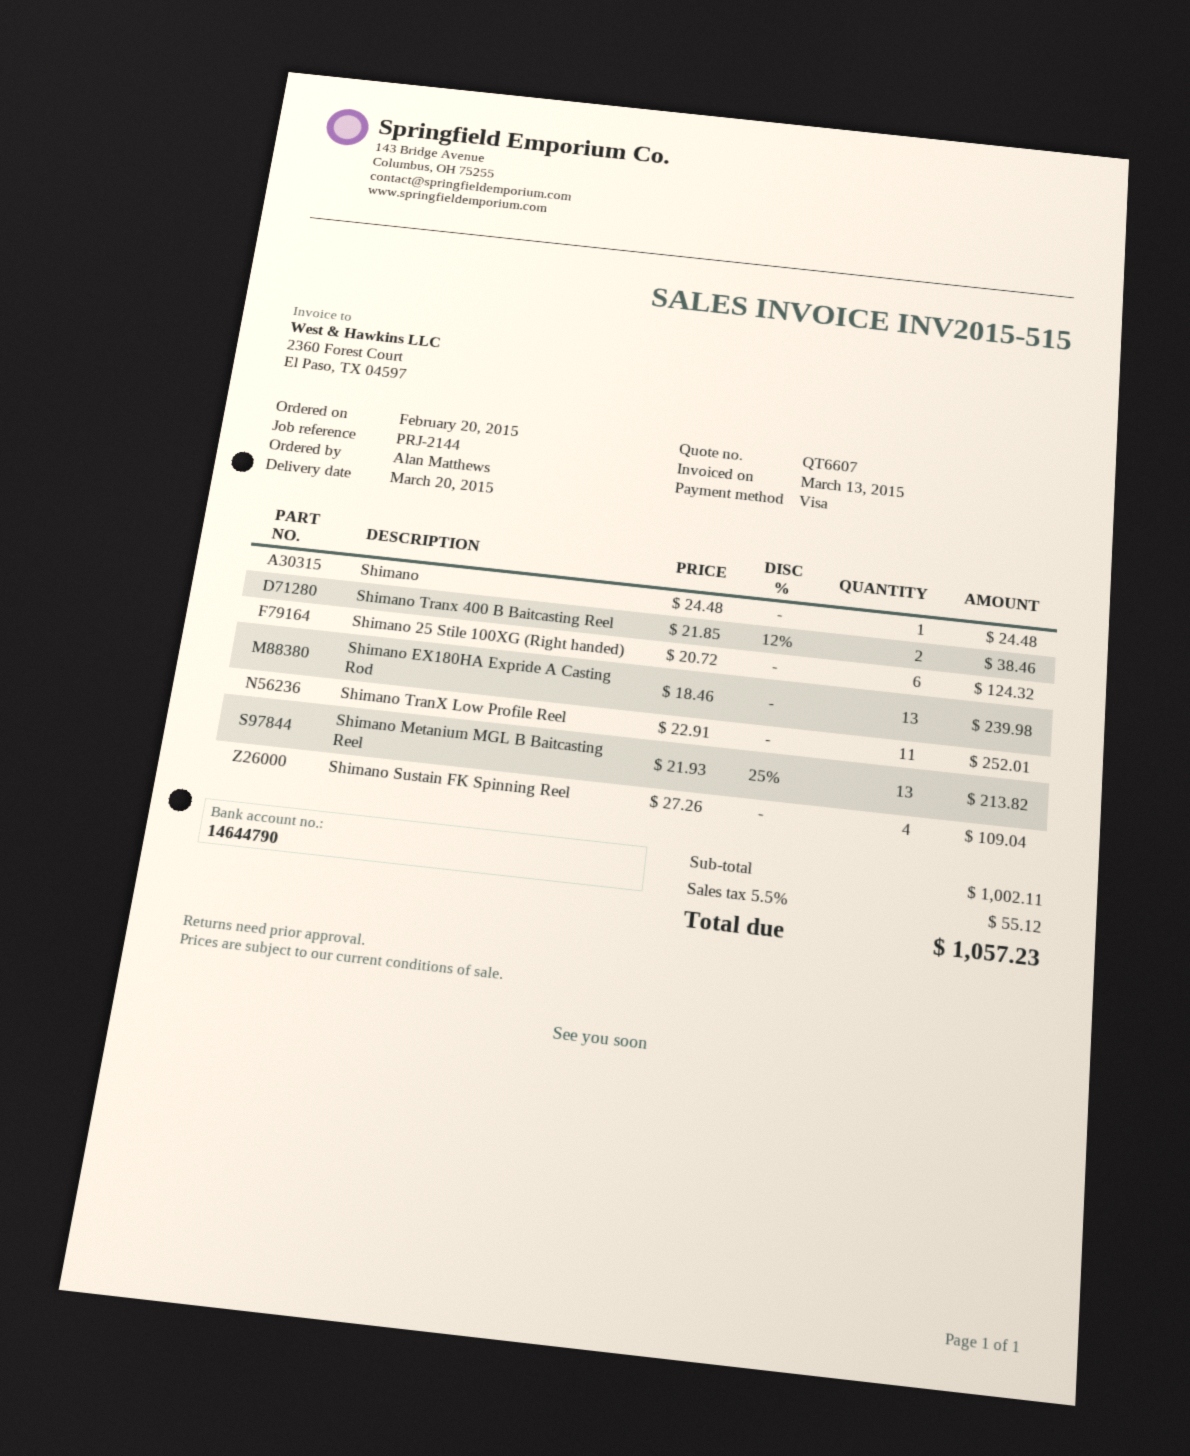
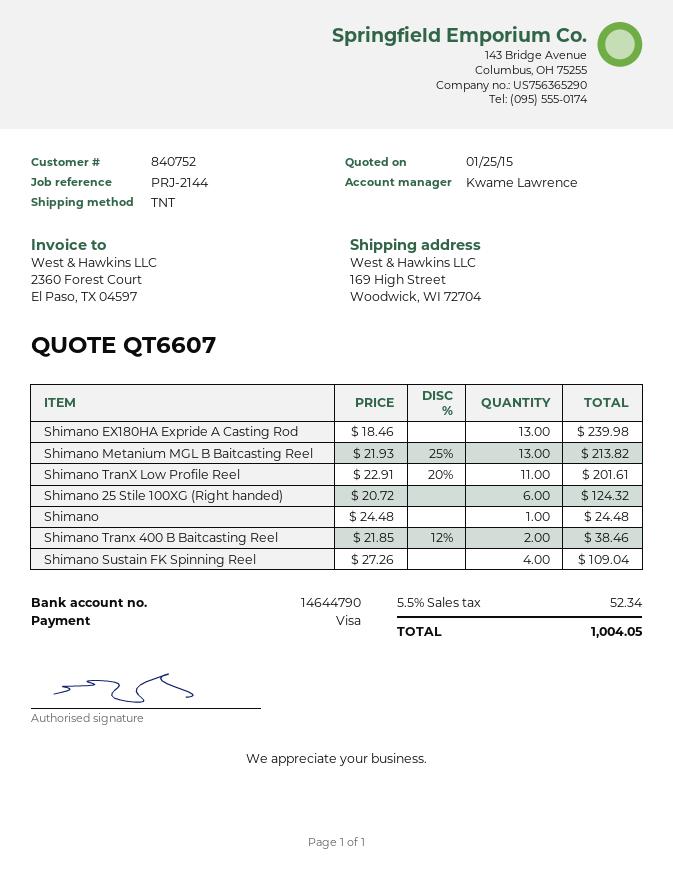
Shimano TranX Low Profile Reel: 11 x 22.91 = 252.01 -> 11 x 22.91 - 20% = 201.61
tax: 5.5% = 55.12 -> 5.5% = 52.34
total: 1057.23 -> 1004.05

